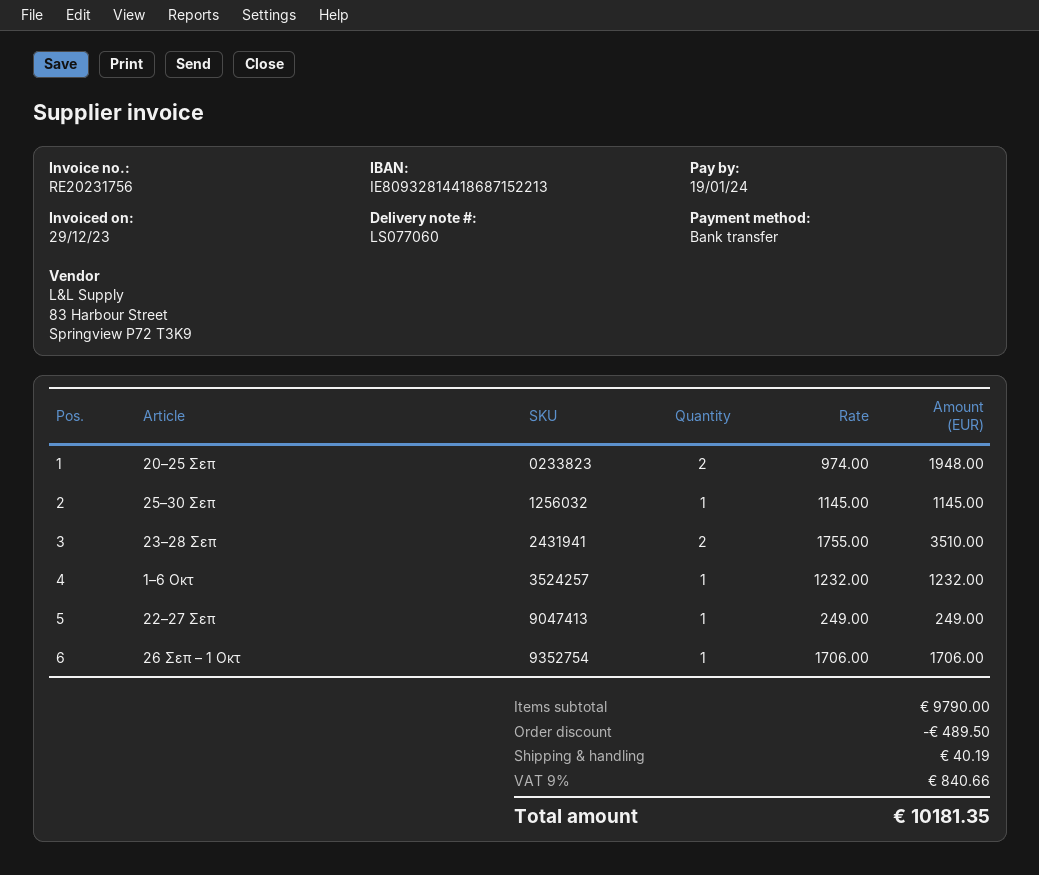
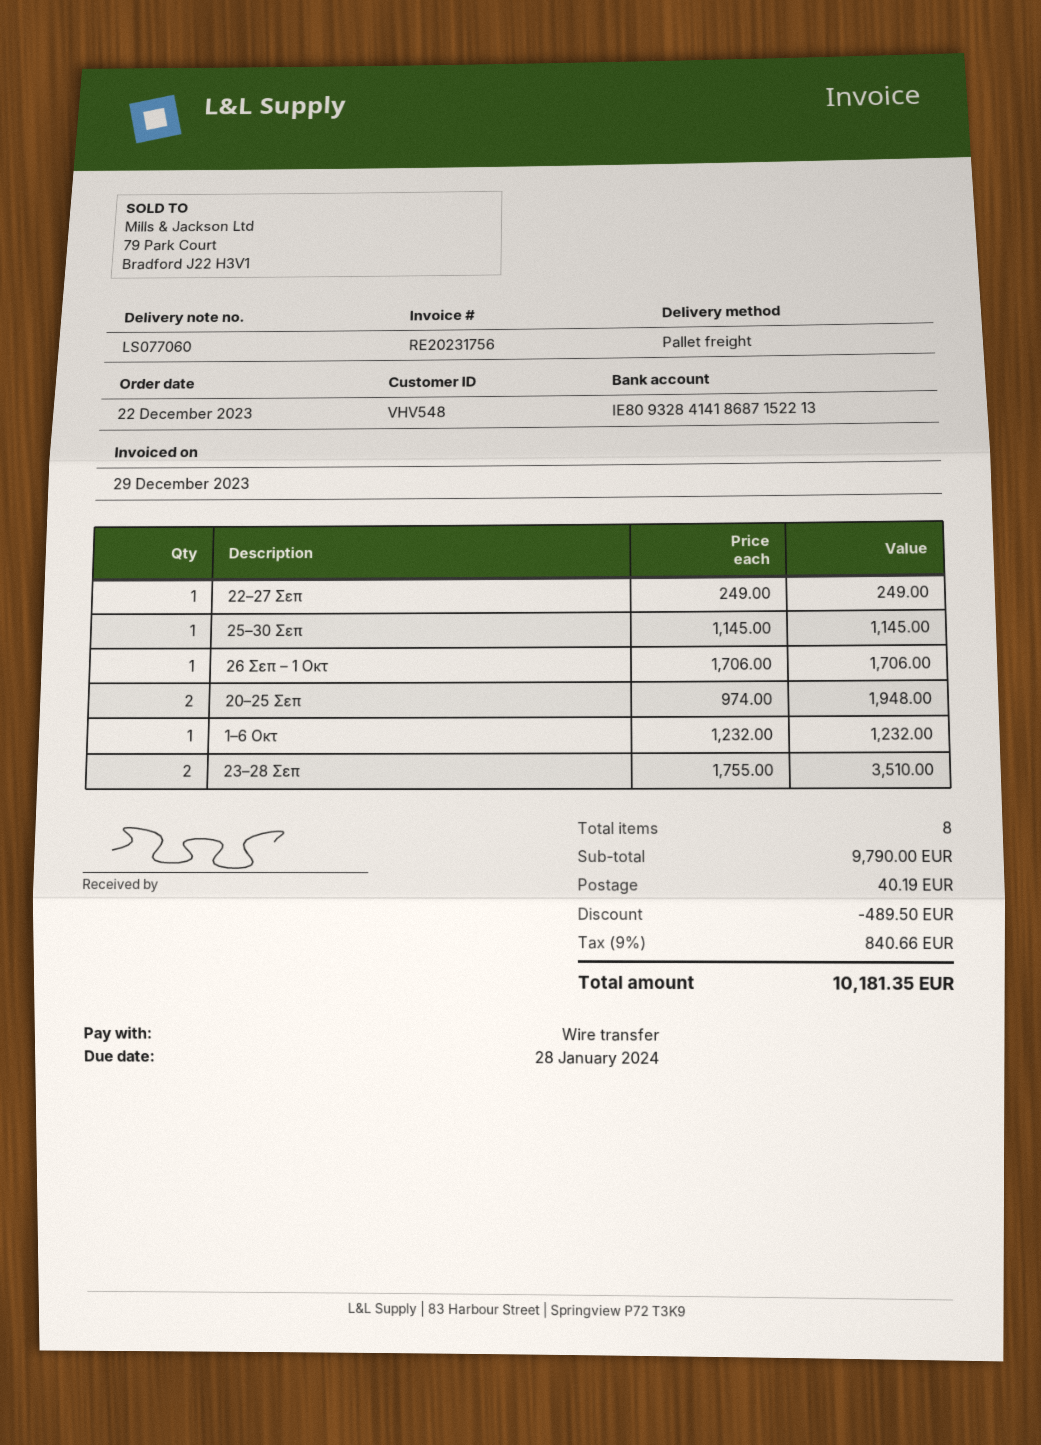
due date: 2024-01-19 -> 2024-01-28
bank account: IE80932814418687152213 -> IE80932841418687152213

